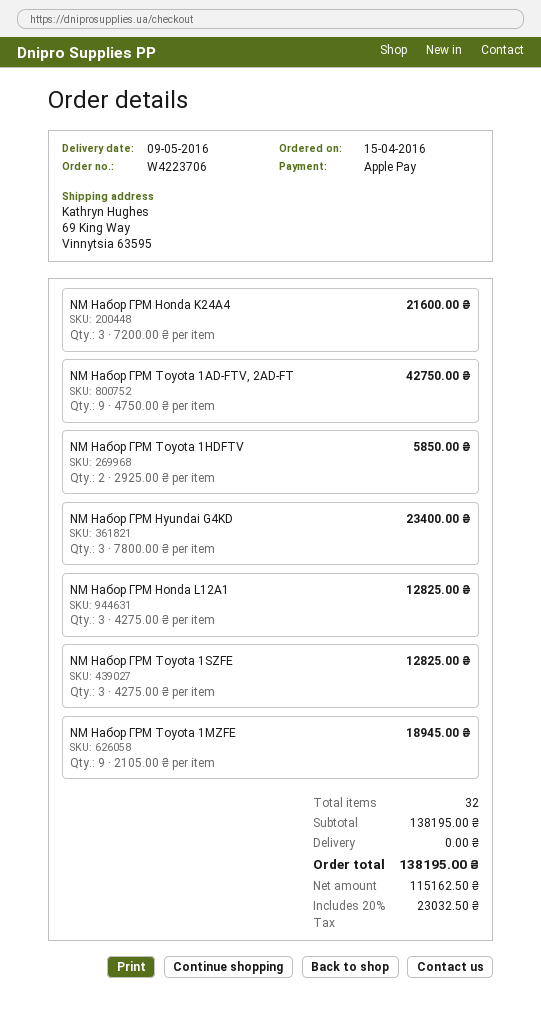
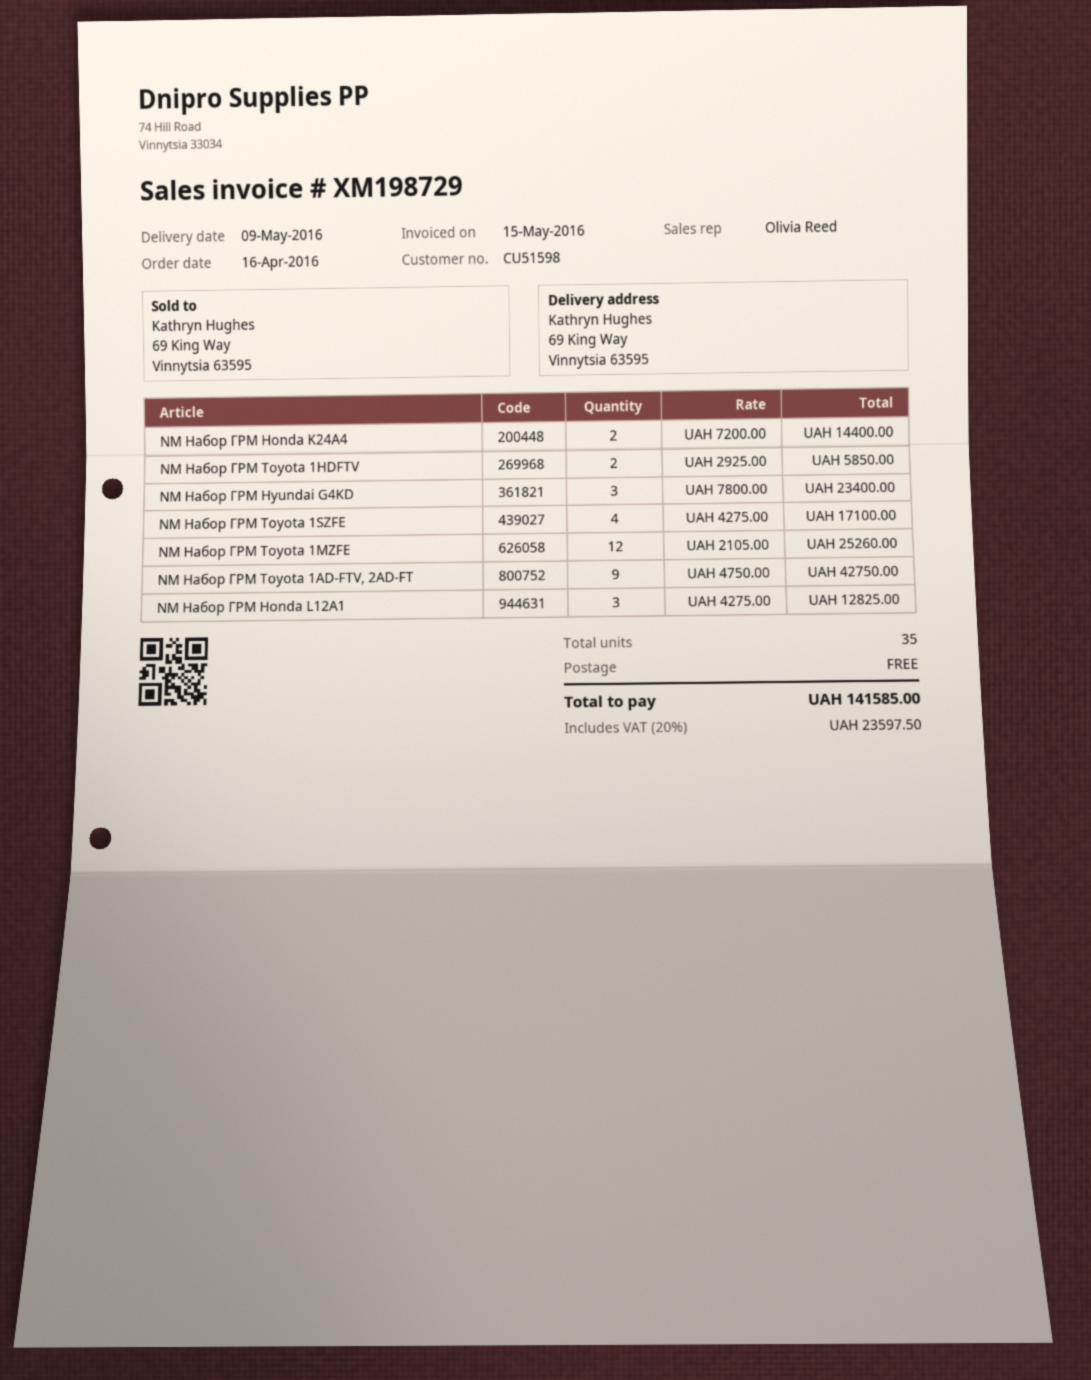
order date: 2016-04-15 -> 2016-04-16
NM Набор ГРМ Honda K24A4: 3 x 7200.00 = 21600.00 -> 2 x 7200.00 = 14400.00
NM Набор ГРМ Toyota 1SZFE: 3 x 4275.00 = 12825.00 -> 4 x 4275.00 = 17100.00
NM Набор ГРМ Toyota 1MZFE: 9 x 2105.00 = 18945.00 -> 12 x 2105.00 = 25260.00
total quantity: 32 -> 35
tax: 20% = 23032.50 -> 20% = 23597.50
total: 138195.00 -> 141585.00

